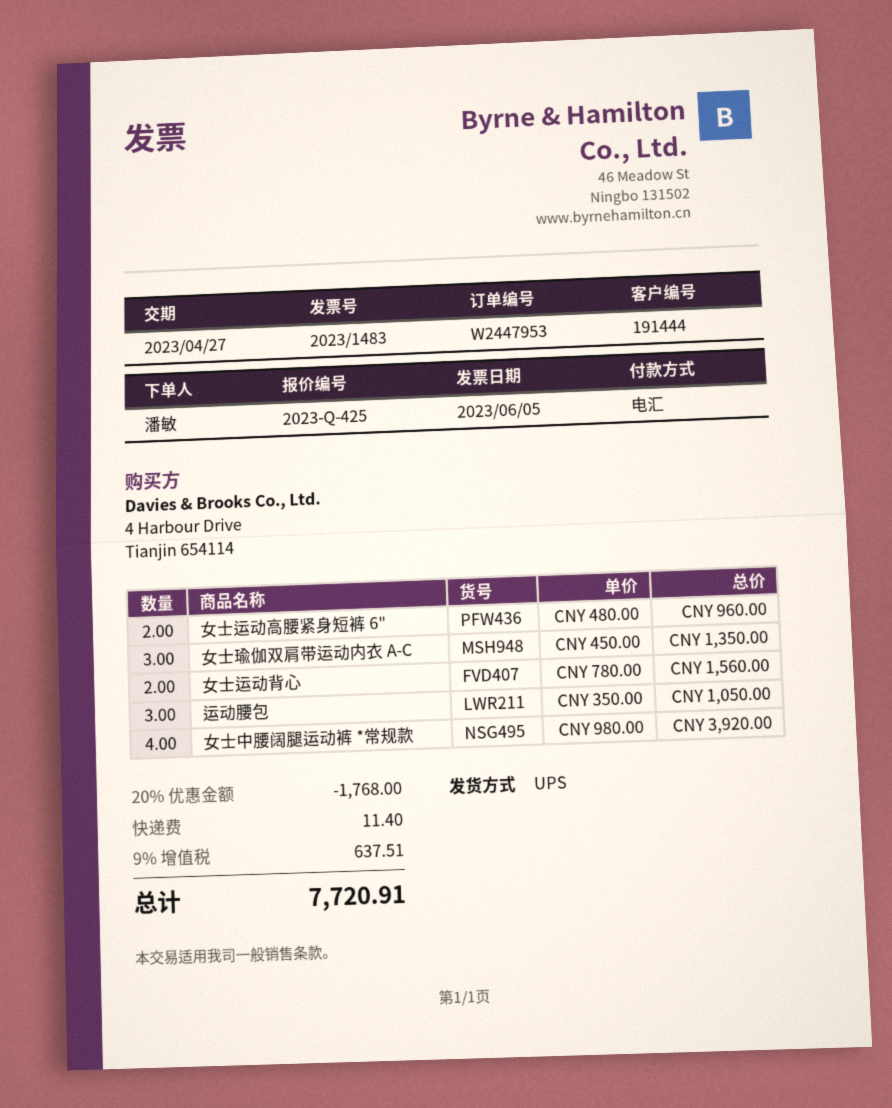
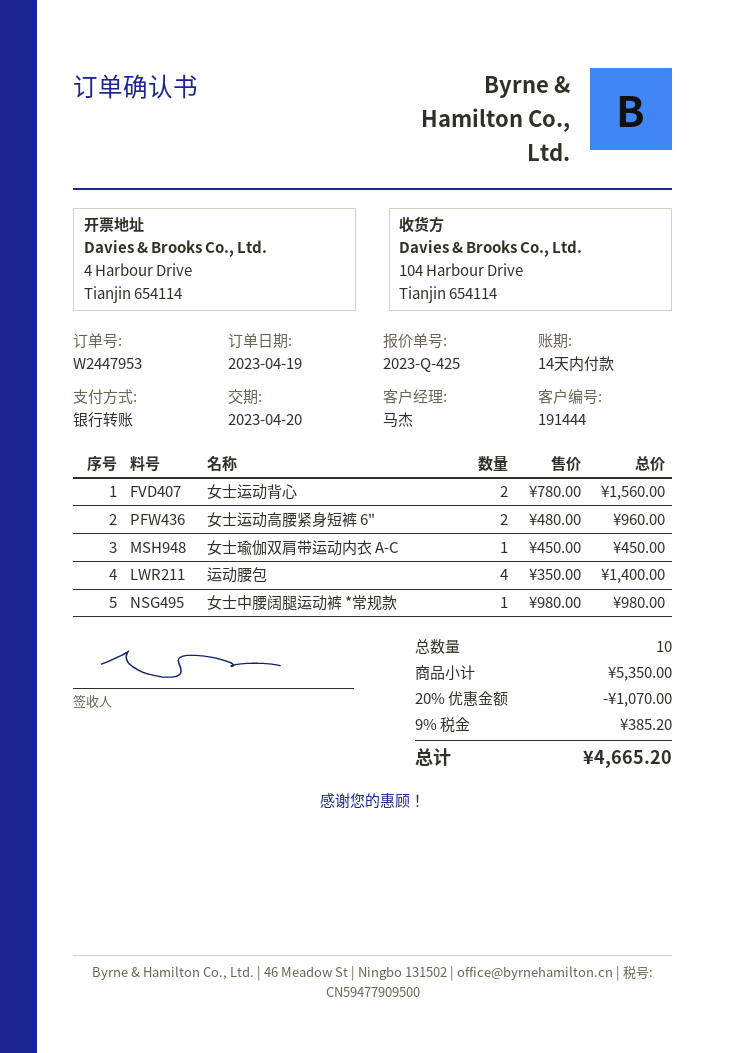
delivery date: 2023-04-27 -> 2023-04-20
女士瑜伽双肩带运动内衣 A-C: 3 x 450.00 = 1350.00 -> 1 x 450.00 = 450.00
运动腰包: 3 x 350.00 = 1050.00 -> 4 x 350.00 = 1400.00
女士中腰阔腿运动裤 *常规款: 4 x 980.00 = 3920.00 -> 1 x 980.00 = 980.00
discount: 20% = 1768.00 -> 20% = 1070.00
shipping: 11.40 -> none
tax: 9% = 637.51 -> 9% = 385.20
total: 7720.91 -> 4665.20

